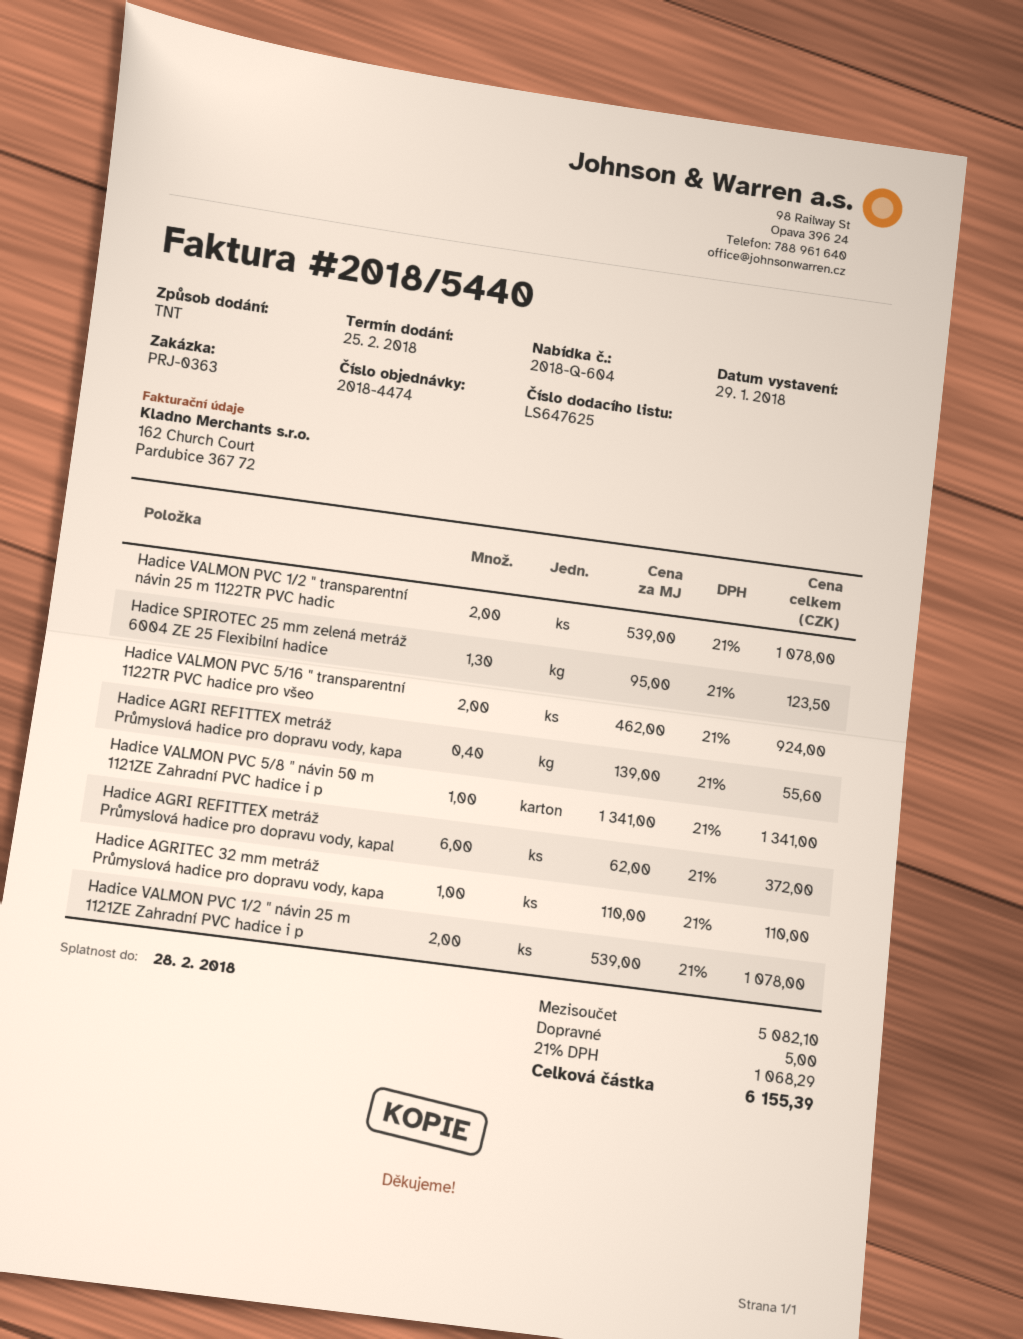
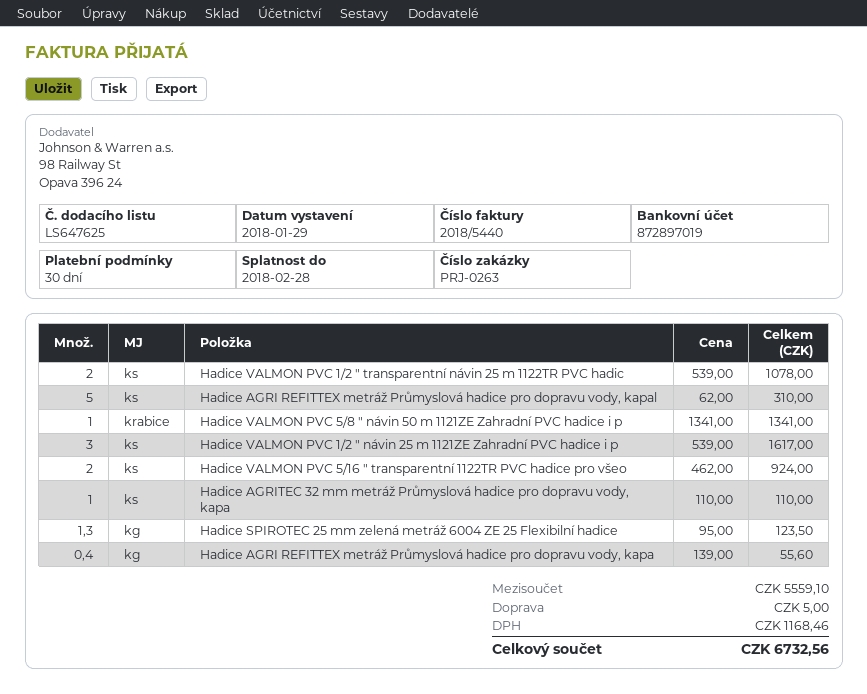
reference: PRJ-0363 -> PRJ-0263
Hadice AGRI REFITTEX metráž Průmyslová hadice pro dopravu vody, kapal: 6 x 62.00 = 372.00 -> 5 x 62.00 = 310.00
Hadice VALMON PVC 1/2 " návin 25 m 1121ZE Zahradní PVC hadice i p: 2 x 539.00 = 1078.00 -> 3 x 539.00 = 1617.00
subtotal: 5082.10 -> 5559.10
tax: 1068.29 -> 1168.46
total: 6155.39 -> 6732.56

